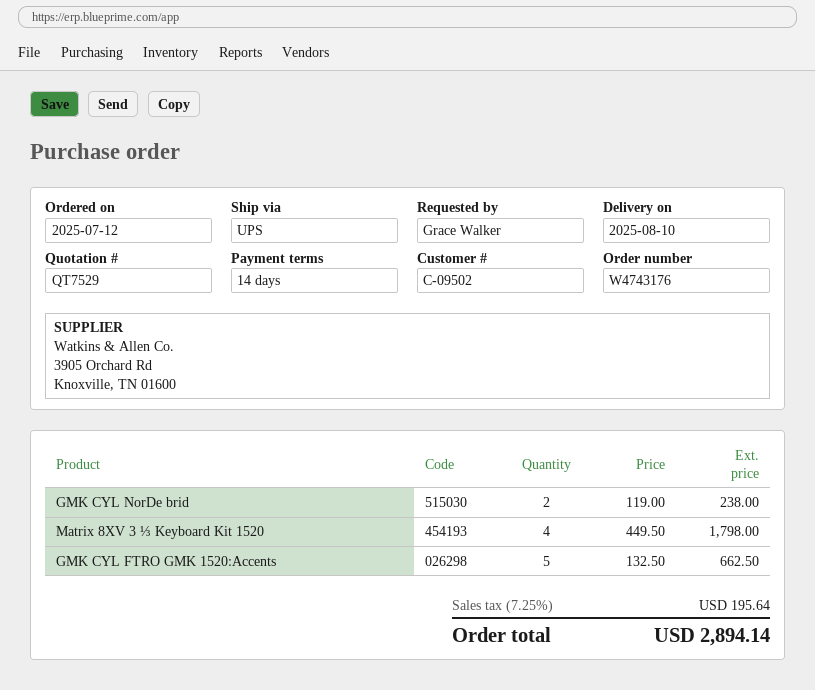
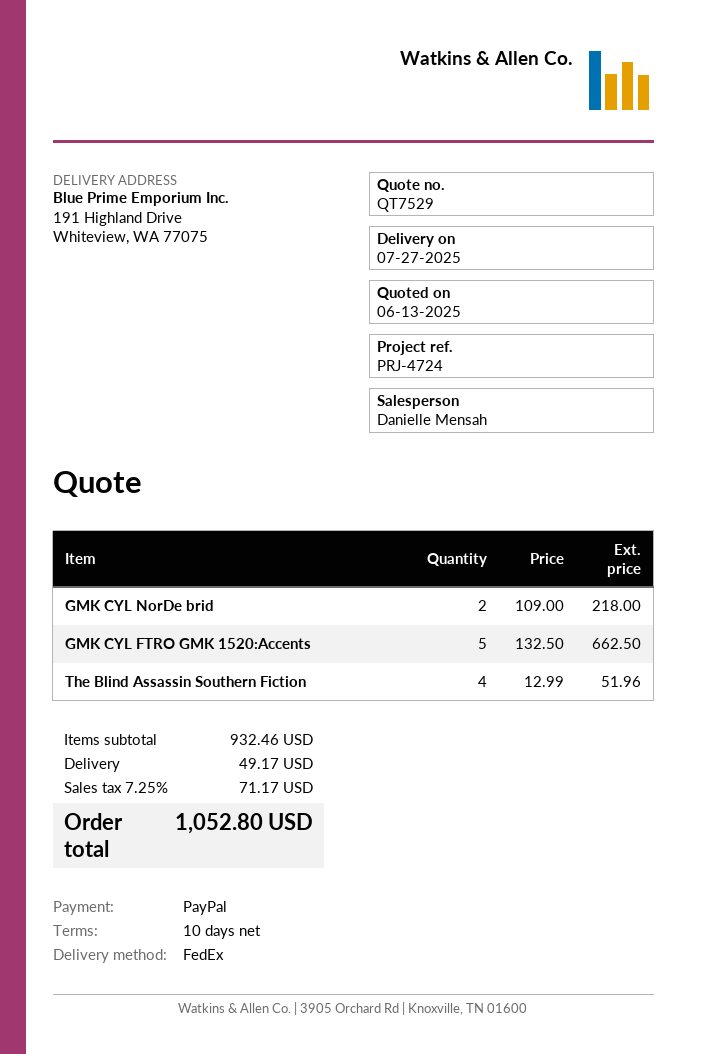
delivery date: 2025-08-10 -> 2025-07-27
payment terms: 14 days -> 10 days
shipping method: UPS -> FedEx
GMK CYL NorDe brid: 2 x 119.00 = 238.00 -> 2 x 109.00 = 218.00
Matrix 8XV 3 ⅓ Keyboard Kit 1520: 4 x 449.50 = 1798.00 -> none
The Blind Assassin Southern Fiction: none -> 4 x 12.99 = 51.96
shipping: none -> 49.17
tax: 7.25% = 195.64 -> 7.25% = 71.17
total: 2894.14 -> 1052.80

